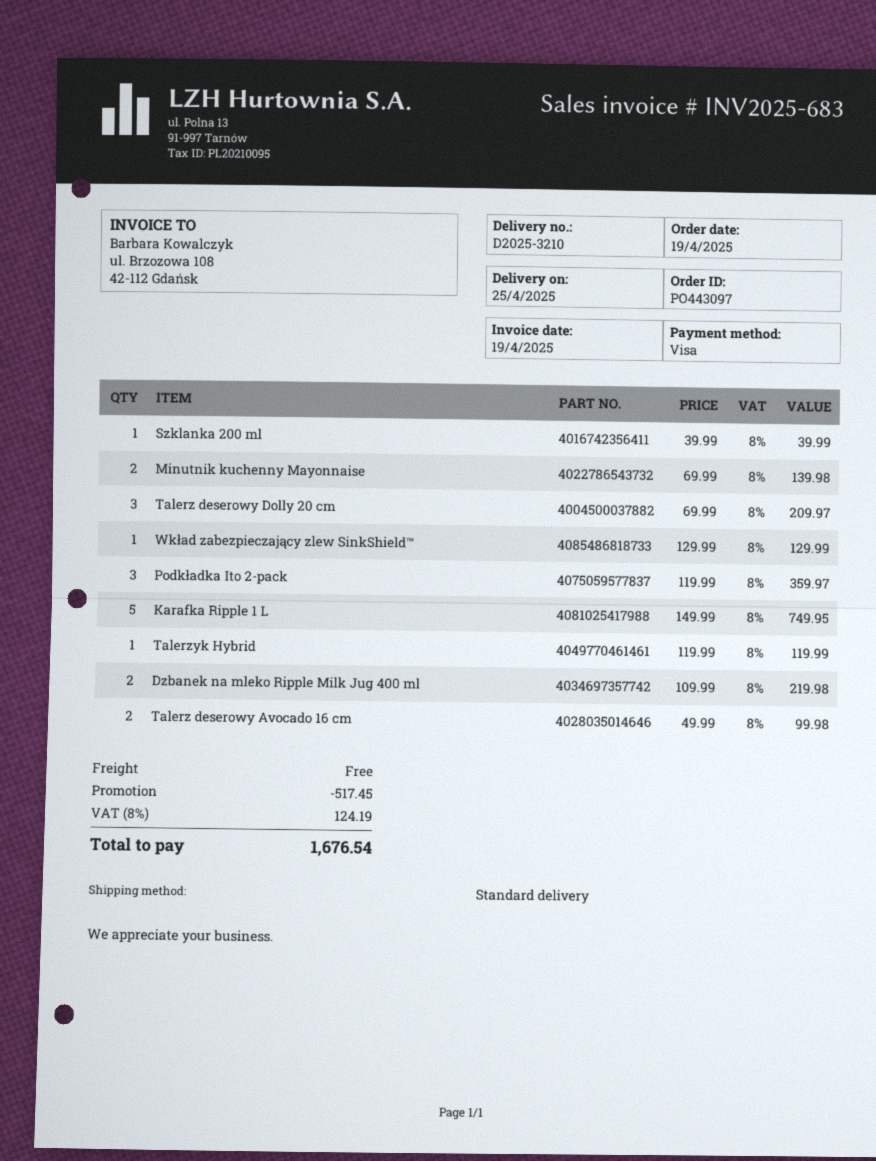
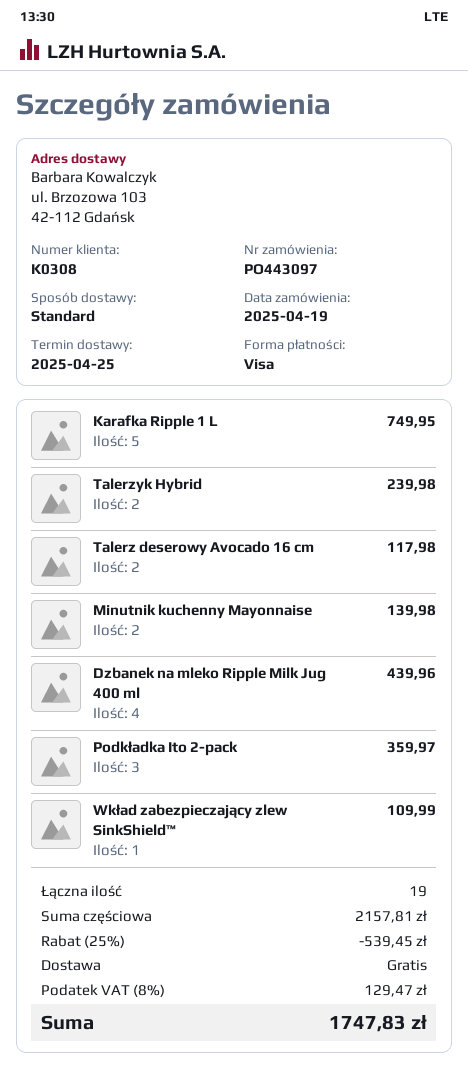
Szklanka 200 ml: 1 for 39.99 -> none
Talerz deserowy Dolly 20 cm: 3 for 209.97 -> none
Wkład zabezpieczający zlew SinkShield™: 1 for 129.99 -> 1 for 109.99
Talerzyk Hybrid: 1 for 119.99 -> 2 for 239.98
Dzbanek na mleko Ripple Milk Jug 400 ml: 2 for 219.98 -> 4 for 439.96
Talerz deserowy Avocado 16 cm: 2 for 99.98 -> 2 for 117.98
discount: 517.45 -> 539.45
tax: 8% = 124.19 -> 8% = 129.47
total: 1676.54 -> 1747.83

